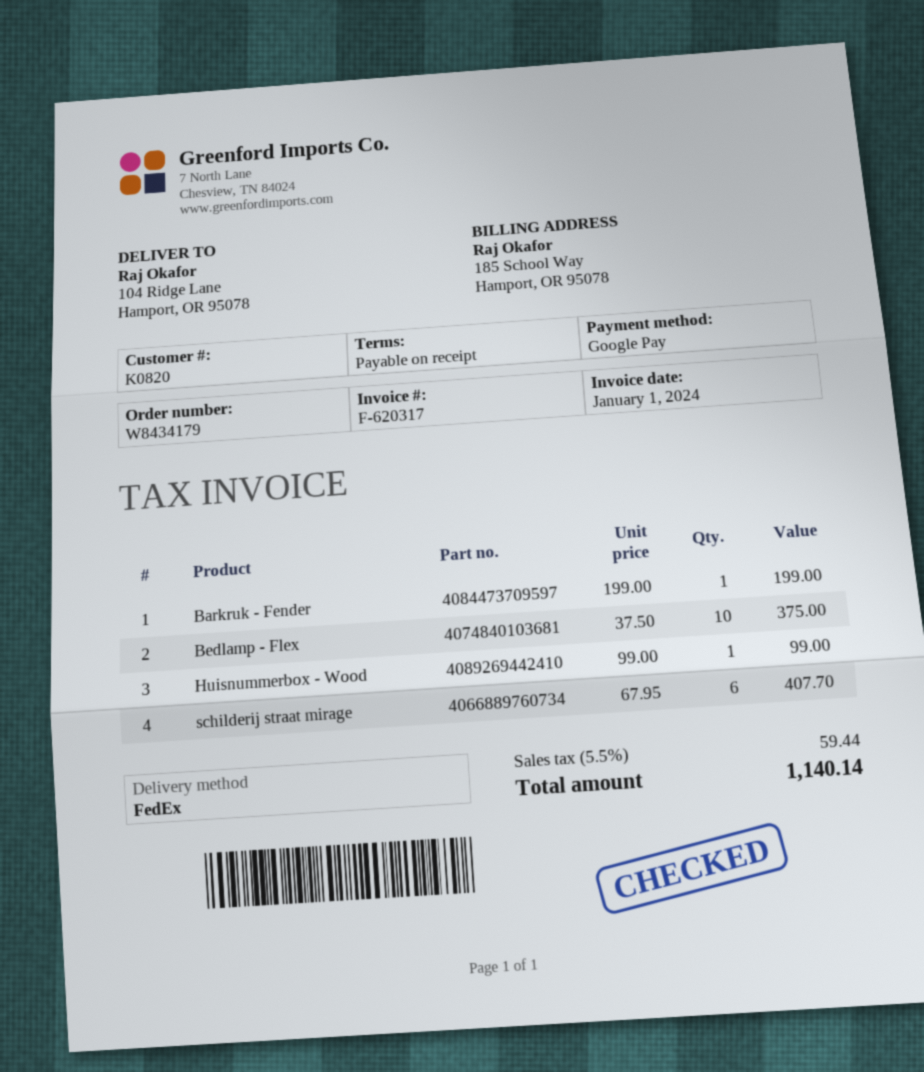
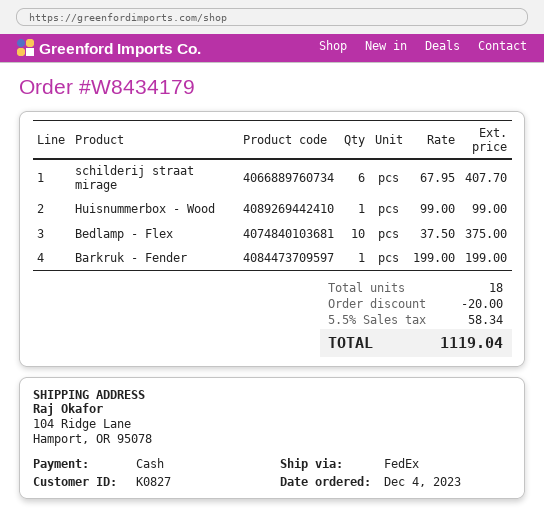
customer number: K0820 -> K0827
payment method: Google Pay -> cash
discount: none -> 20.00
tax: 5.5% = 59.44 -> 5.5% = 58.34
total: 1140.14 -> 1119.04

